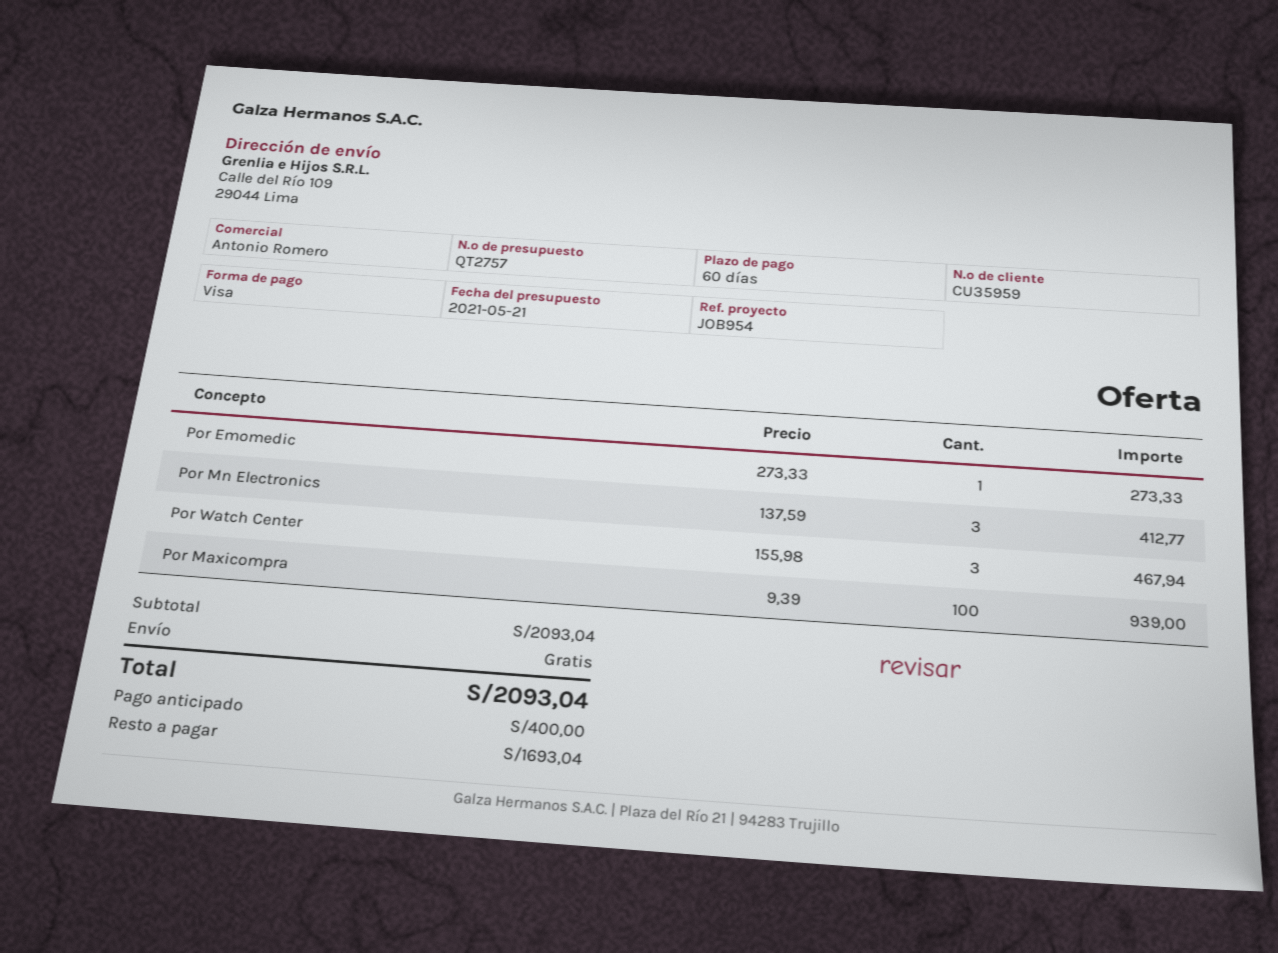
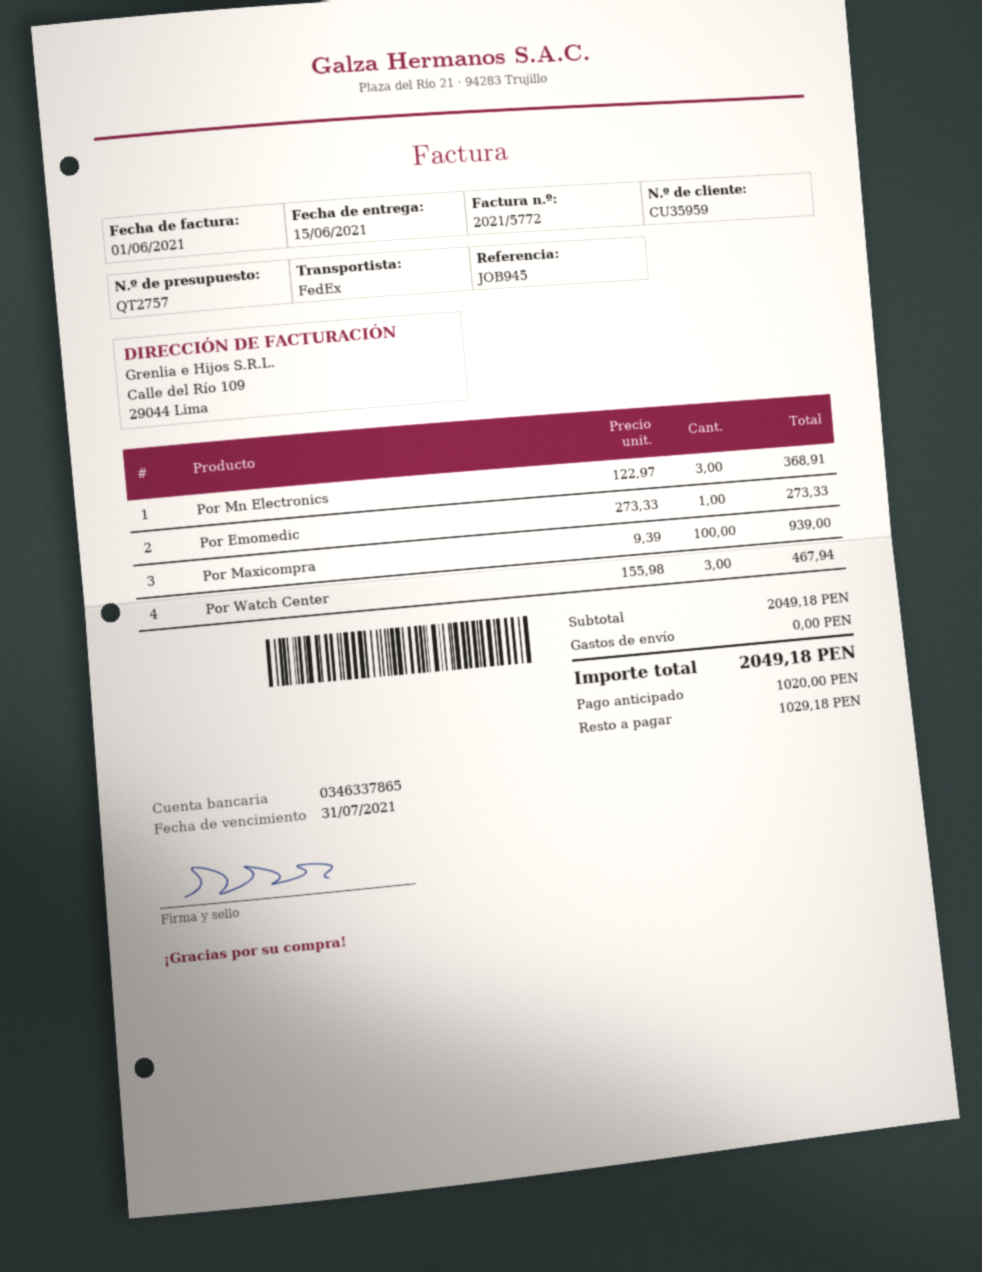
reference: JOB954 -> JOB945
Por Mn Electronics: 3 x 137.59 = 412.77 -> 3 x 122.97 = 368.91
subtotal: 2093.04 -> 2049.18
total: 2093.04 -> 2049.18
deposit: 400.00 -> 1020.00
balance: 1693.04 -> 1029.18

